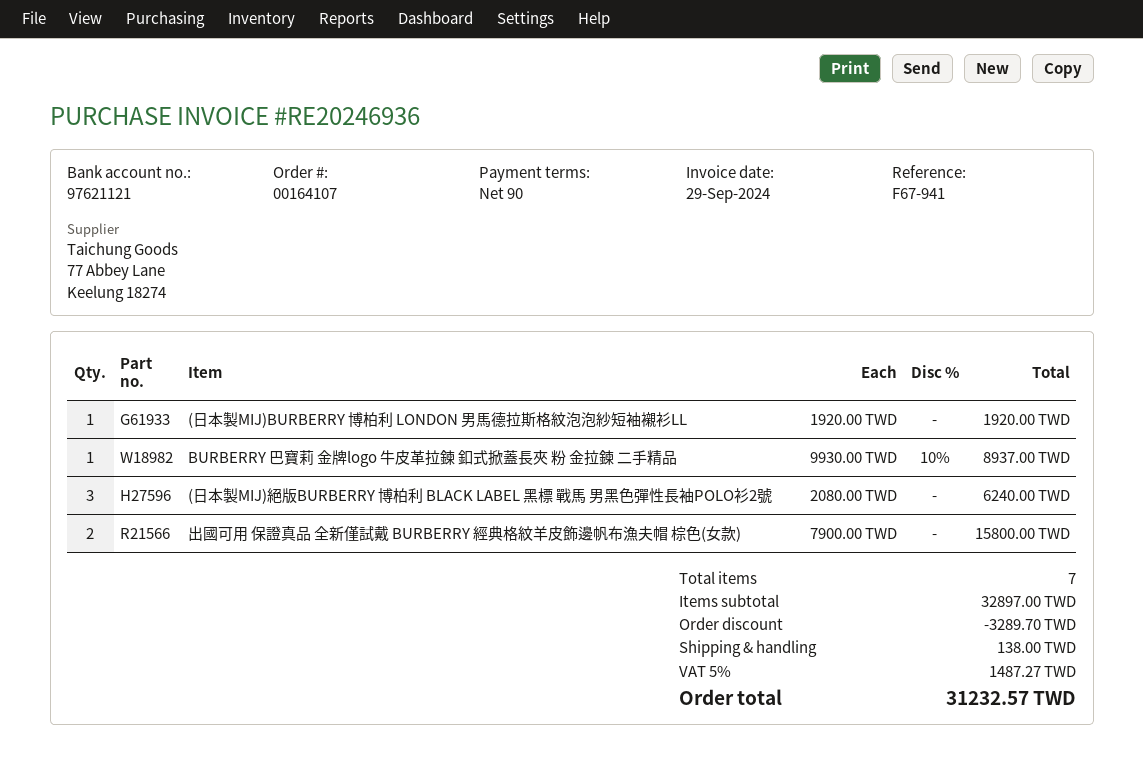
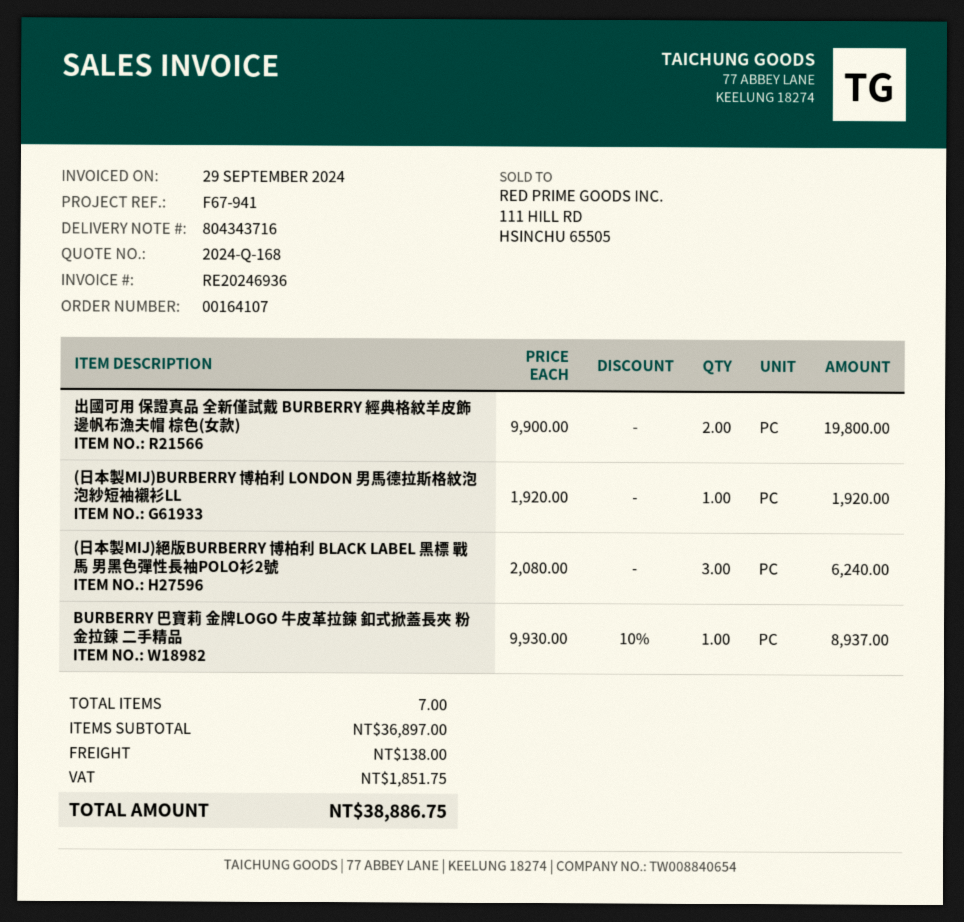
出國可用 保證真品 全新僅試戴 BURBERRY 經典格紋羊皮飾邊帆布漁夫帽 棕色(女款): 2 x 7900.00 = 15800.00 -> 2 x 9900.00 = 19800.00
subtotal: 32897.00 -> 36897.00
discount: 3289.70 -> none
tax: 1487.27 -> 1851.75
total: 31232.57 -> 38886.75

